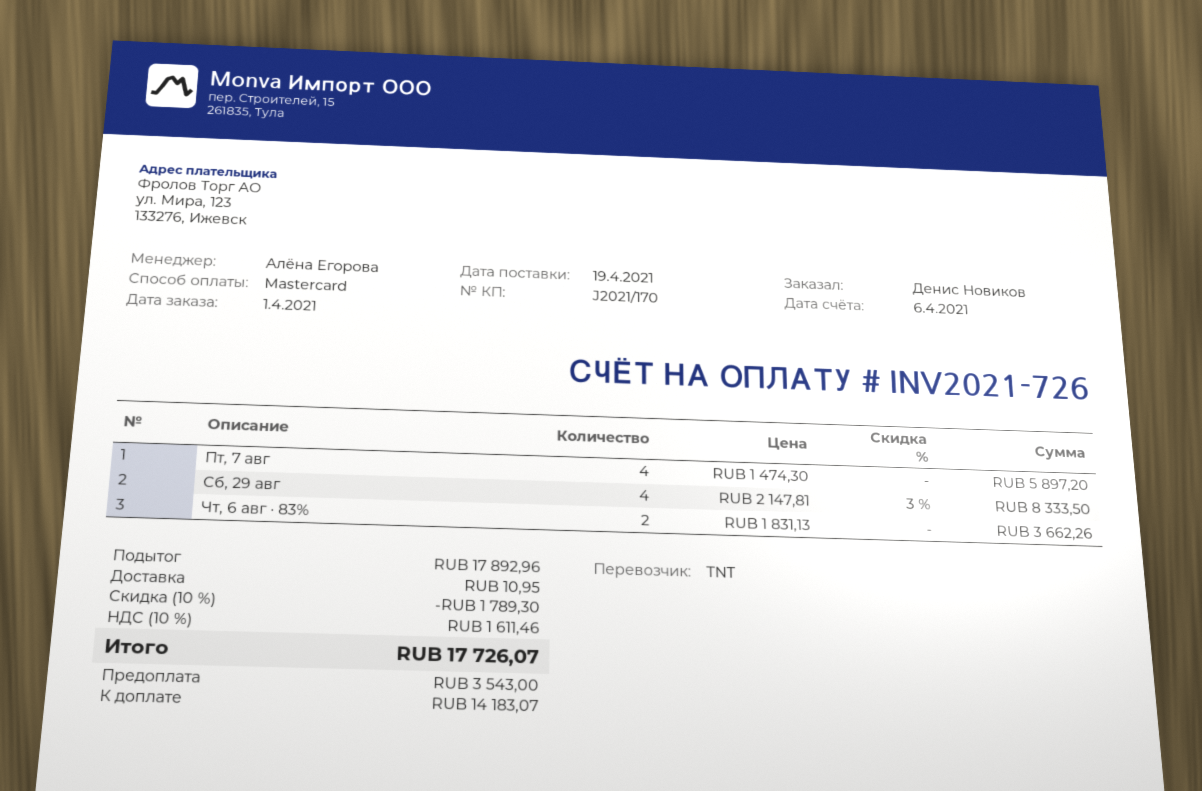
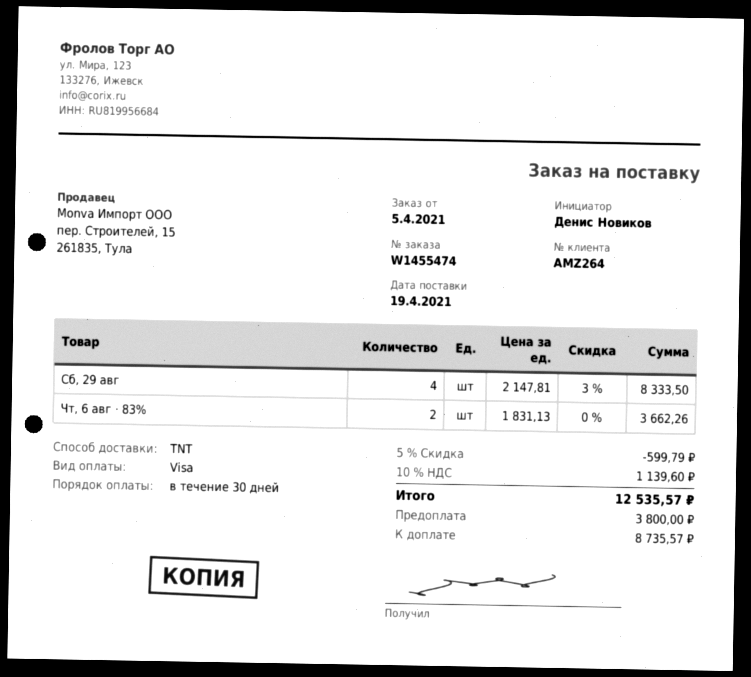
order date: 2021-04-01 -> 2021-04-05
payment method: Mastercard -> Visa
Пт, 7 авг: 4 x 1474.30 = 5897.20 -> none
discount: 10% = 1789.30 -> 5% = 599.79
shipping: 10.95 -> none
tax: 10% = 1611.46 -> 10% = 1139.60
total: 17726.07 -> 12535.57
deposit: 3543.00 -> 3800.00
balance: 14183.07 -> 8735.57

